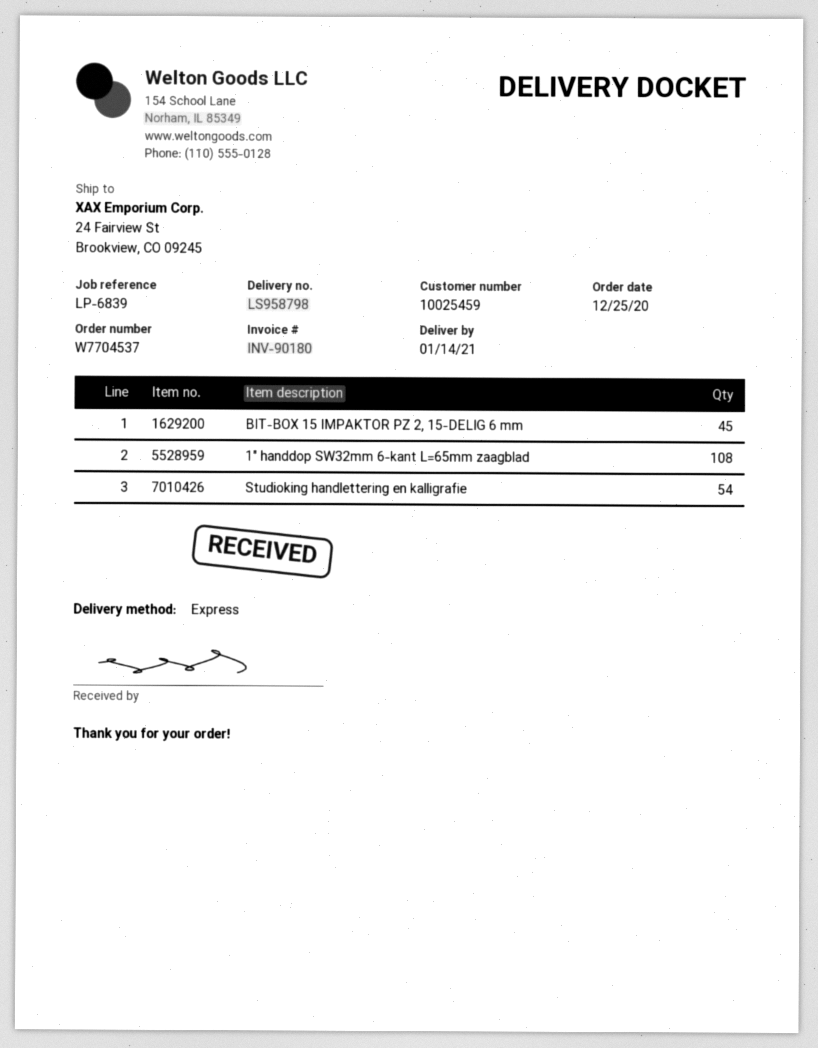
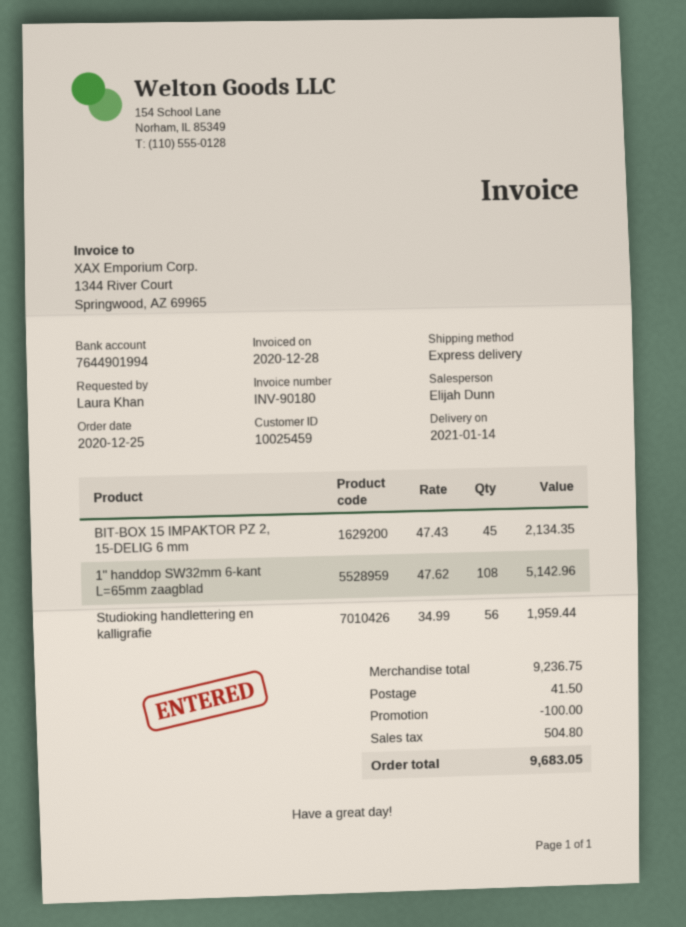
Studioking handlettering en kalligrafie: 54 -> 56

